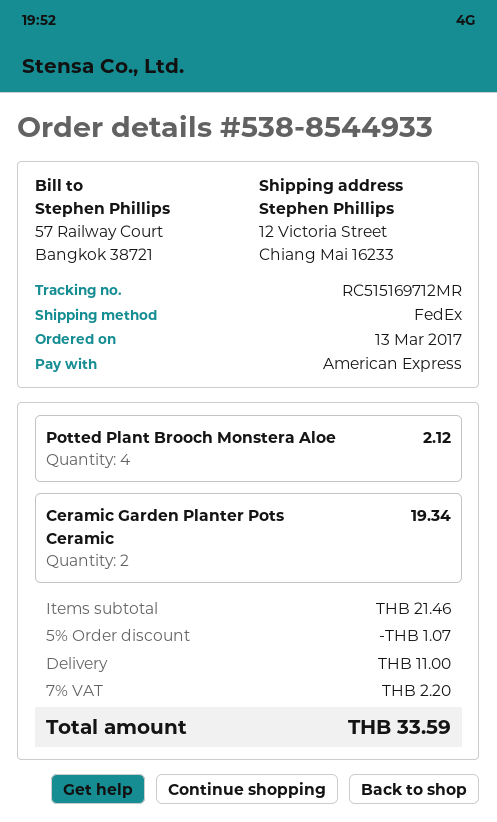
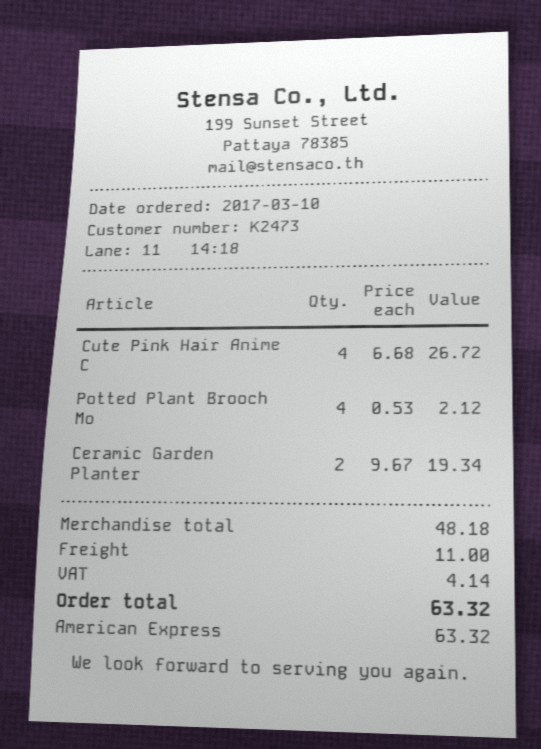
order date: 2017-03-13 -> 2017-03-10
Cute Pink Hair Anime C: none -> 4 for 26.72
subtotal: 21.46 -> 48.18
discount: 5% = 1.07 -> none
tax: 2.20 -> 4.14
total: 33.59 -> 63.32

